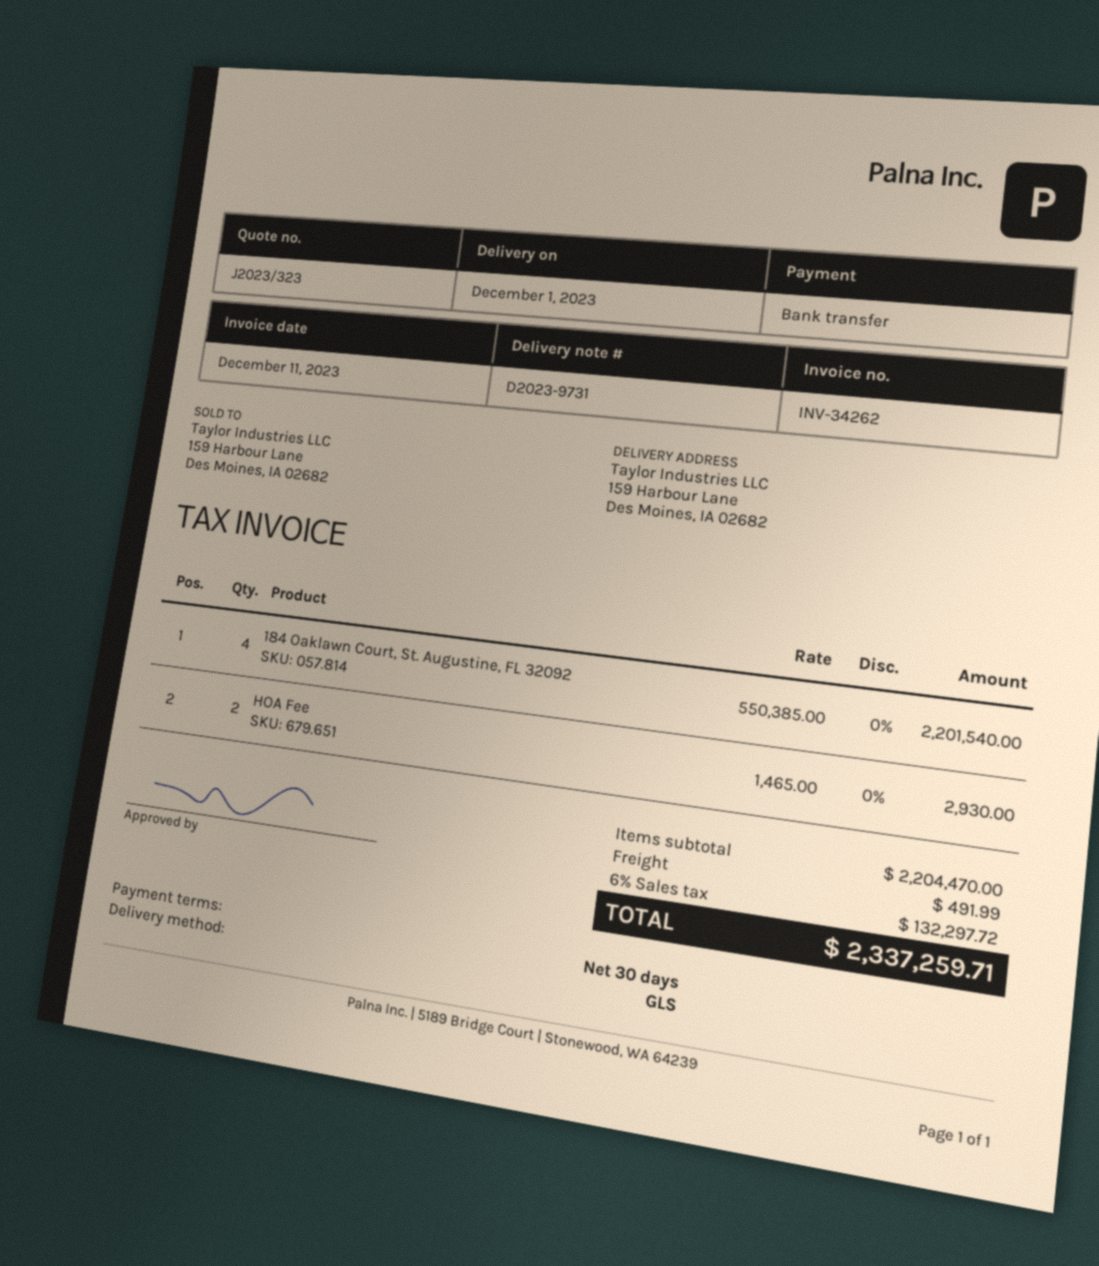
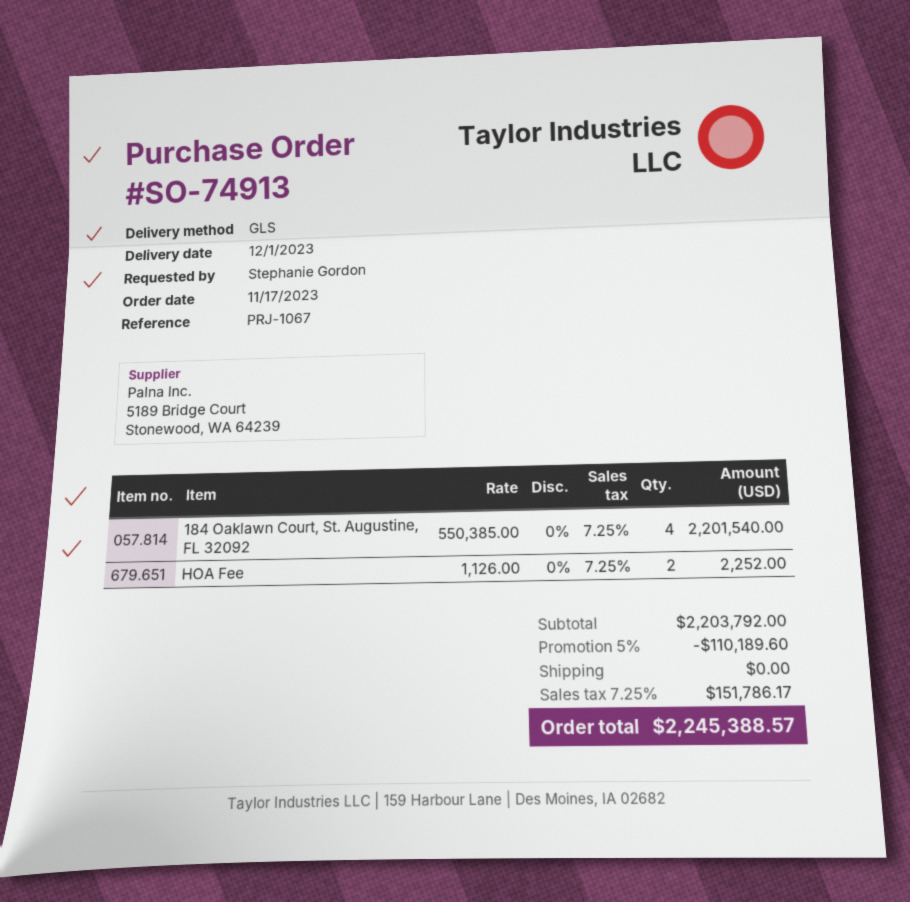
HOA Fee: 2 x 1465.00 = 2930.00 -> 2 x 1126.00 = 2252.00
subtotal: 2204470.00 -> 2203792.00
discount: none -> 5% = 110189.60
shipping: 491.99 -> 0.00
tax: 6% = 132297.72 -> 7.25% = 151786.17
total: 2337259.71 -> 2245388.57

